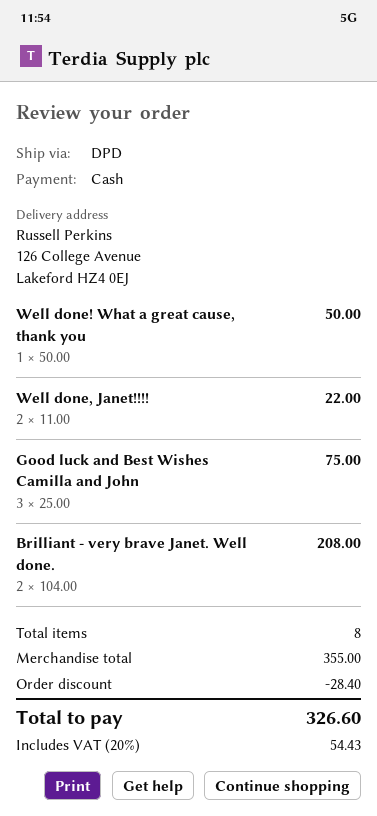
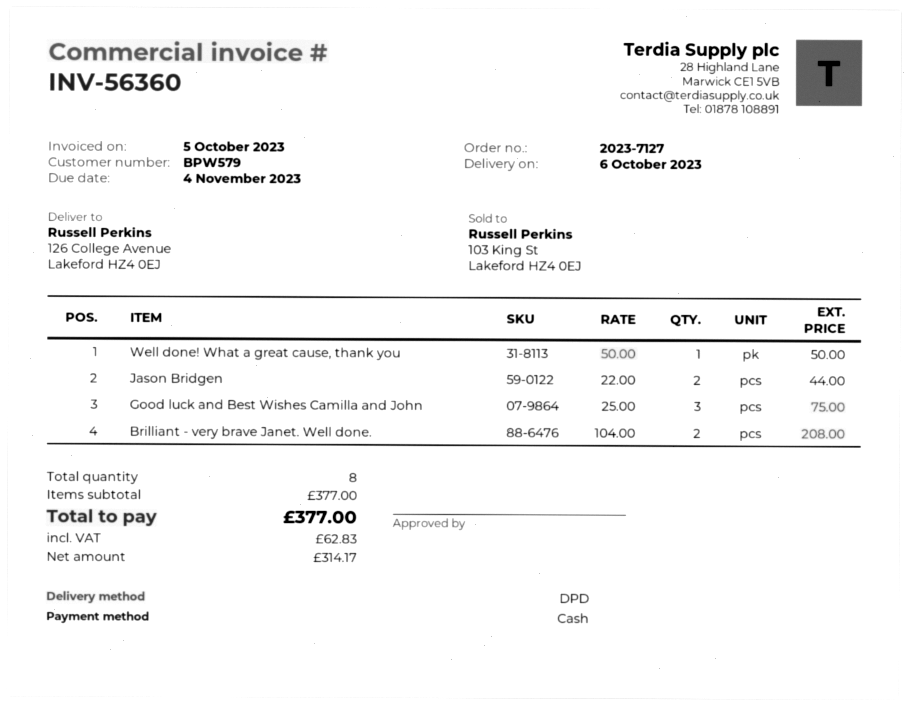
Well done, Janet!!!!: 2 x 11.00 = 22.00 -> none
Jason Bridgen: none -> 2 x 22.00 = 44.00
subtotal: 355.00 -> 377.00
discount: 28.40 -> none
tax: 54.43 -> 62.83
total: 326.60 -> 377.00

